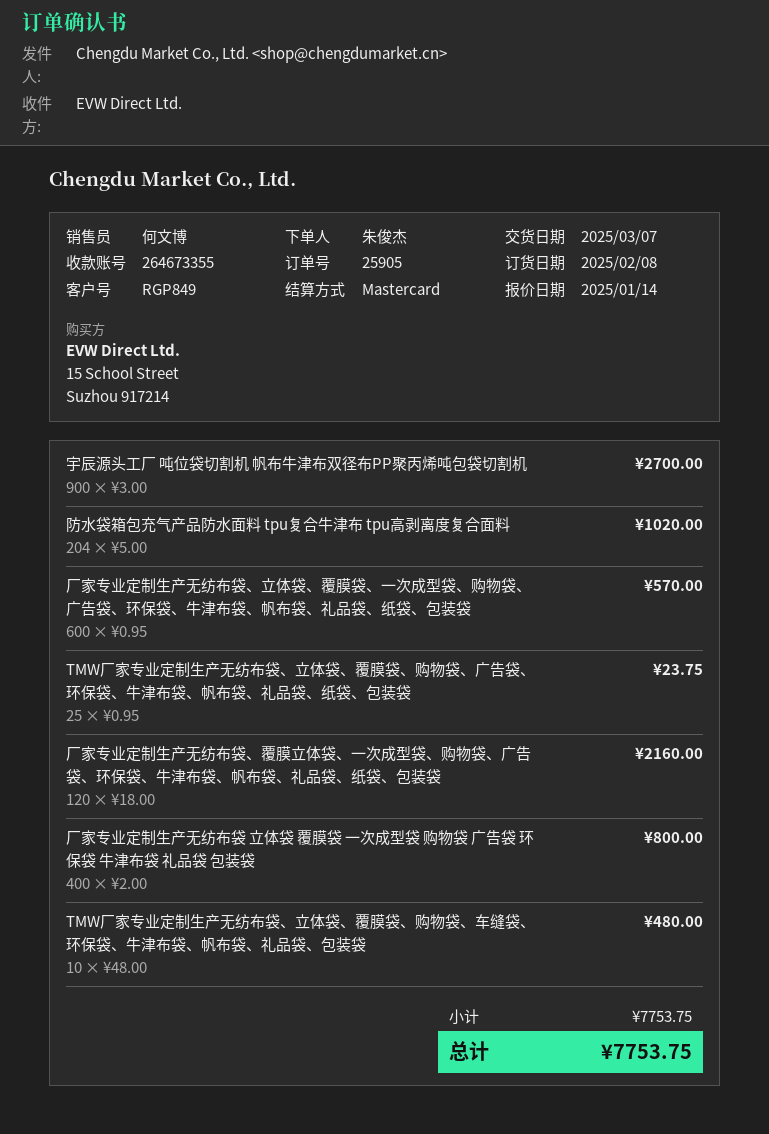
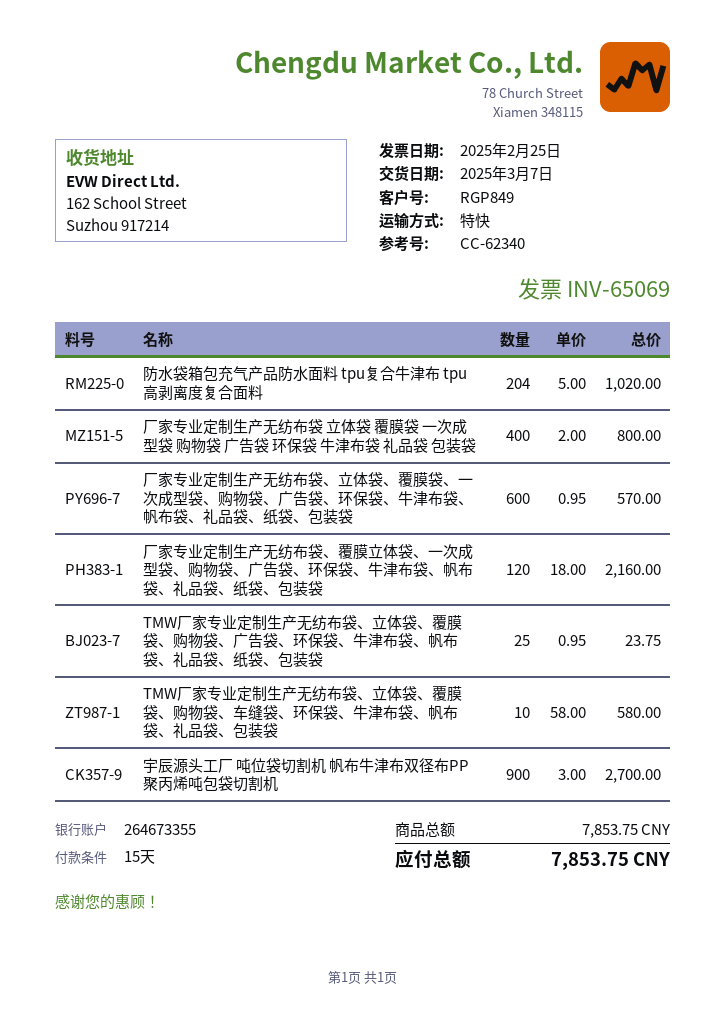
TMW厂家专业定制生产无纺布袋、立体袋、覆膜袋、购物袋、车缝袋、环保袋、牛津布袋、帆布袋、礼品袋、包装袋: 10 x 48.00 = 480.00 -> 10 x 58.00 = 580.00
subtotal: 7753.75 -> 7853.75
total: 7753.75 -> 7853.75

